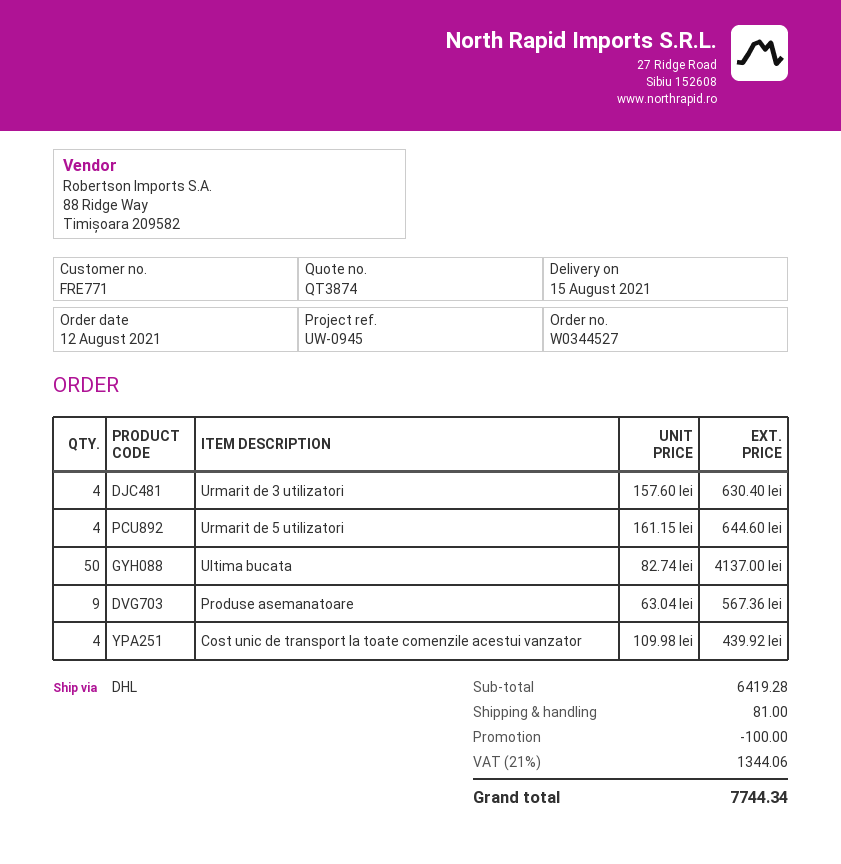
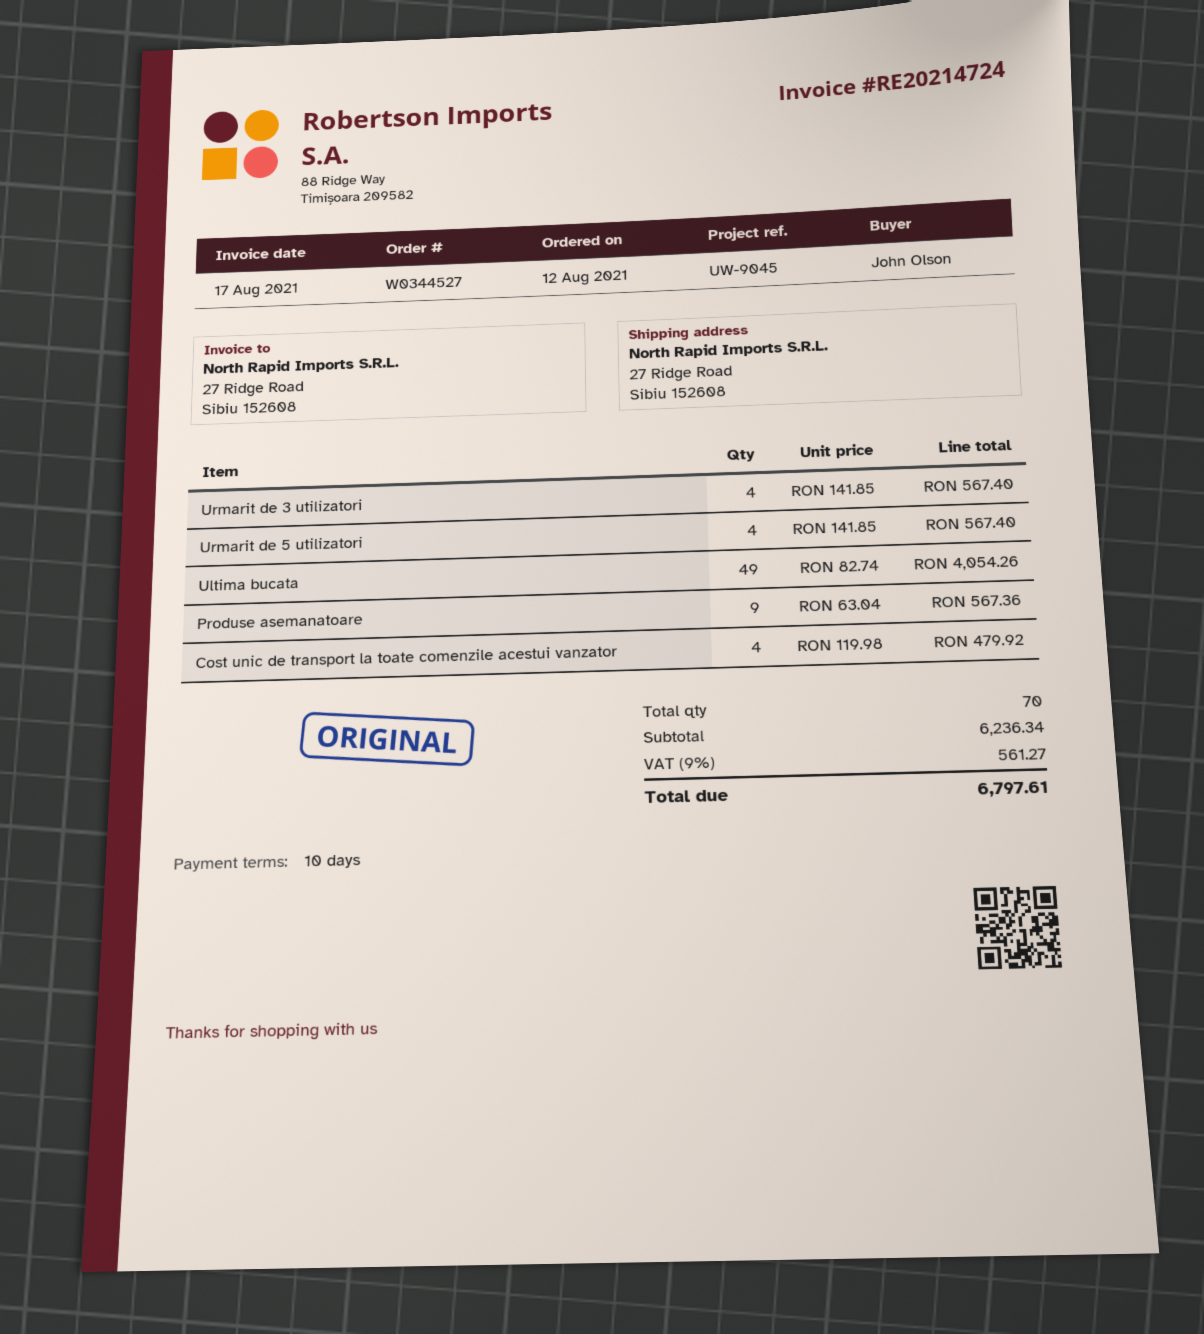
reference: UW-0945 -> UW-9045
Urmarit de 3 utilizatori: 4 x 157.60 = 630.40 -> 4 x 141.85 = 567.40
Urmarit de 5 utilizatori: 4 x 161.15 = 644.60 -> 4 x 141.85 = 567.40
Ultima bucata: 50 x 82.74 = 4137.00 -> 49 x 82.74 = 4054.26
Cost unic de transport la toate comenzile acestui vanzator: 4 x 109.98 = 439.92 -> 4 x 119.98 = 479.92
subtotal: 6419.28 -> 6236.34
discount: 100.00 -> none
shipping: 81.00 -> none
tax: 21% = 1344.06 -> 9% = 561.27
total: 7744.34 -> 6797.61

